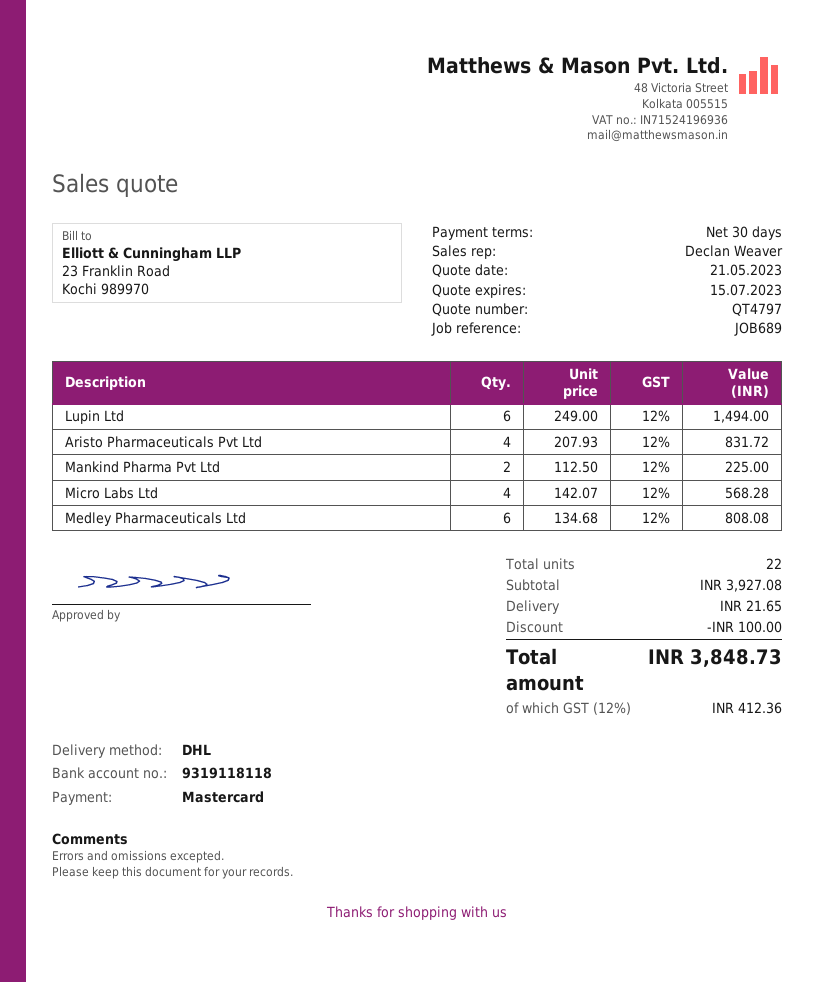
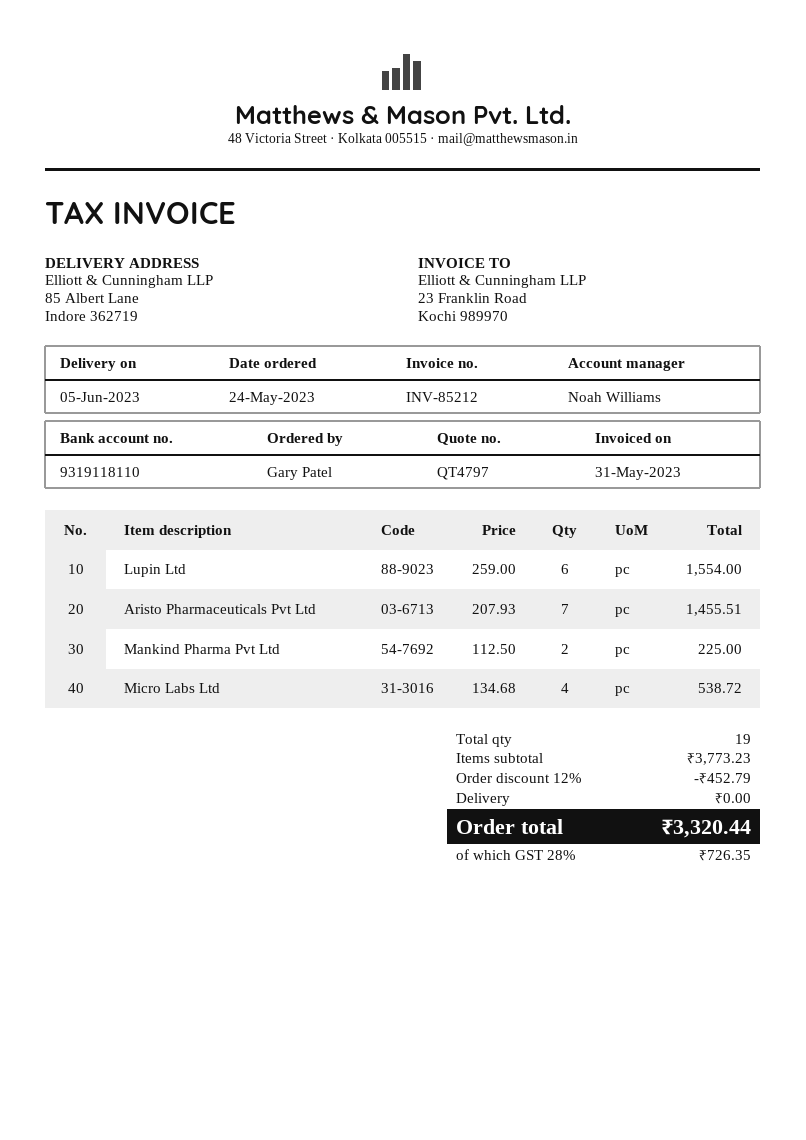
sales rep: Declan Weaver -> Noah Williams
bank account: 9319118118 -> 9319118110
Lupin Ltd: 6 x 249.00 = 1494.00 -> 6 x 259.00 = 1554.00
Aristo Pharmaceuticals Pvt Ltd: 4 x 207.93 = 831.72 -> 7 x 207.93 = 1455.51
Micro Labs Ltd: 4 x 142.07 = 568.28 -> 4 x 134.68 = 538.72
Medley Pharmaceuticals Ltd: 6 x 134.68 = 808.08 -> none
total quantity: 22 -> 19
subtotal: 3927.08 -> 3773.23
discount: 100.00 -> 452.79
shipping: 21.65 -> 0.00
tax: 12% = 412.36 -> 28% = 726.35
total: 3848.73 -> 3320.44

